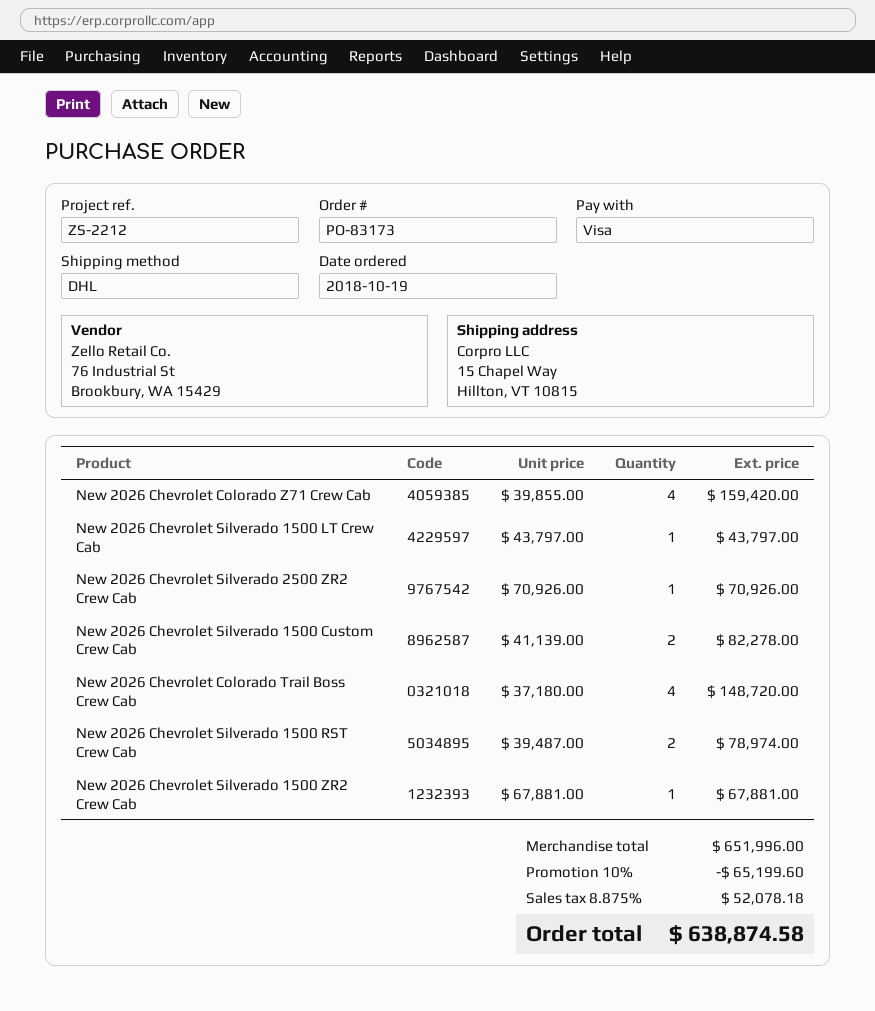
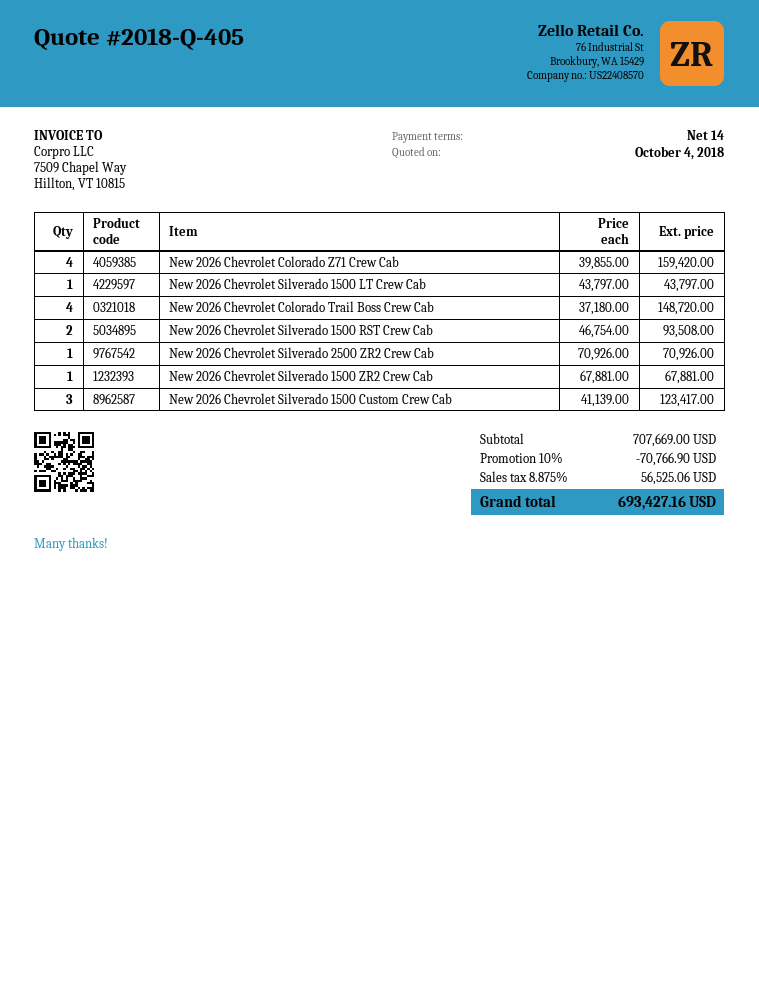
New 2026 Chevrolet Silverado 1500 Custom Crew Cab: 2 x 41139.00 = 82278.00 -> 3 x 41139.00 = 123417.00
New 2026 Chevrolet Silverado 1500 RST Crew Cab: 2 x 39487.00 = 78974.00 -> 2 x 46754.00 = 93508.00
subtotal: 651996.00 -> 707669.00
discount: 10% = 65199.60 -> 10% = 70766.90
tax: 8.875% = 52078.18 -> 8.875% = 56525.06
total: 638874.58 -> 693427.16

